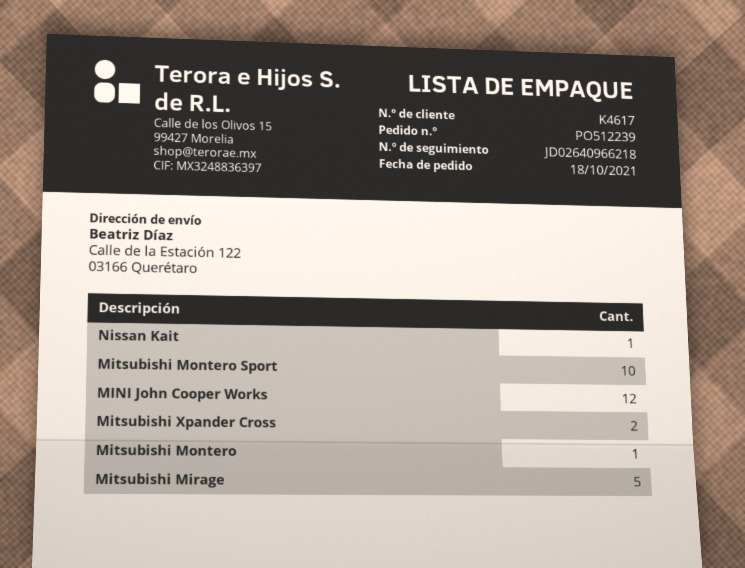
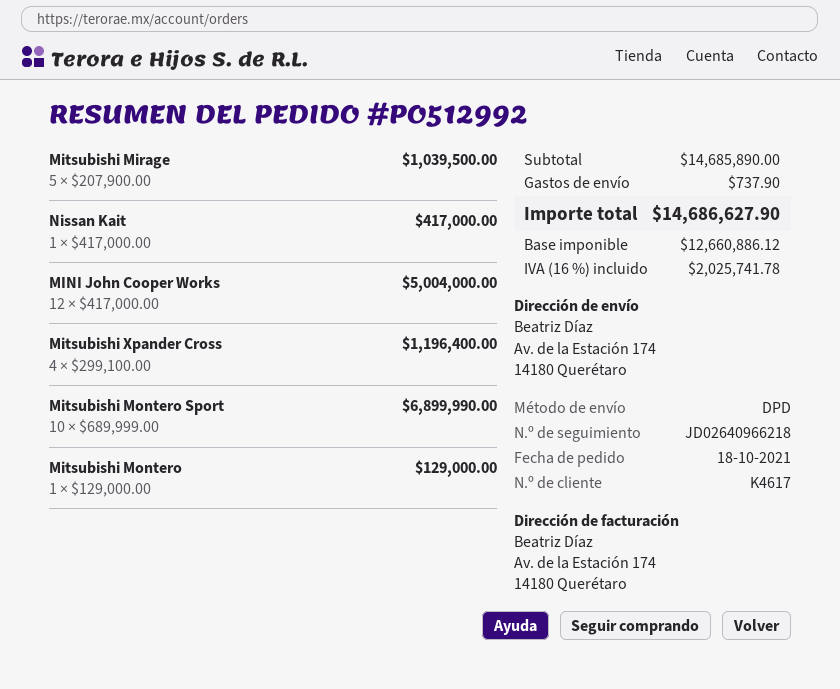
order number: PO512239 -> PO512992
ship to: Calle de la Estación 122, 03166 Querétaro -> Av. de la Estación 174, 14180 Querétaro
Mitsubishi Xpander Cross: 2 -> 4

